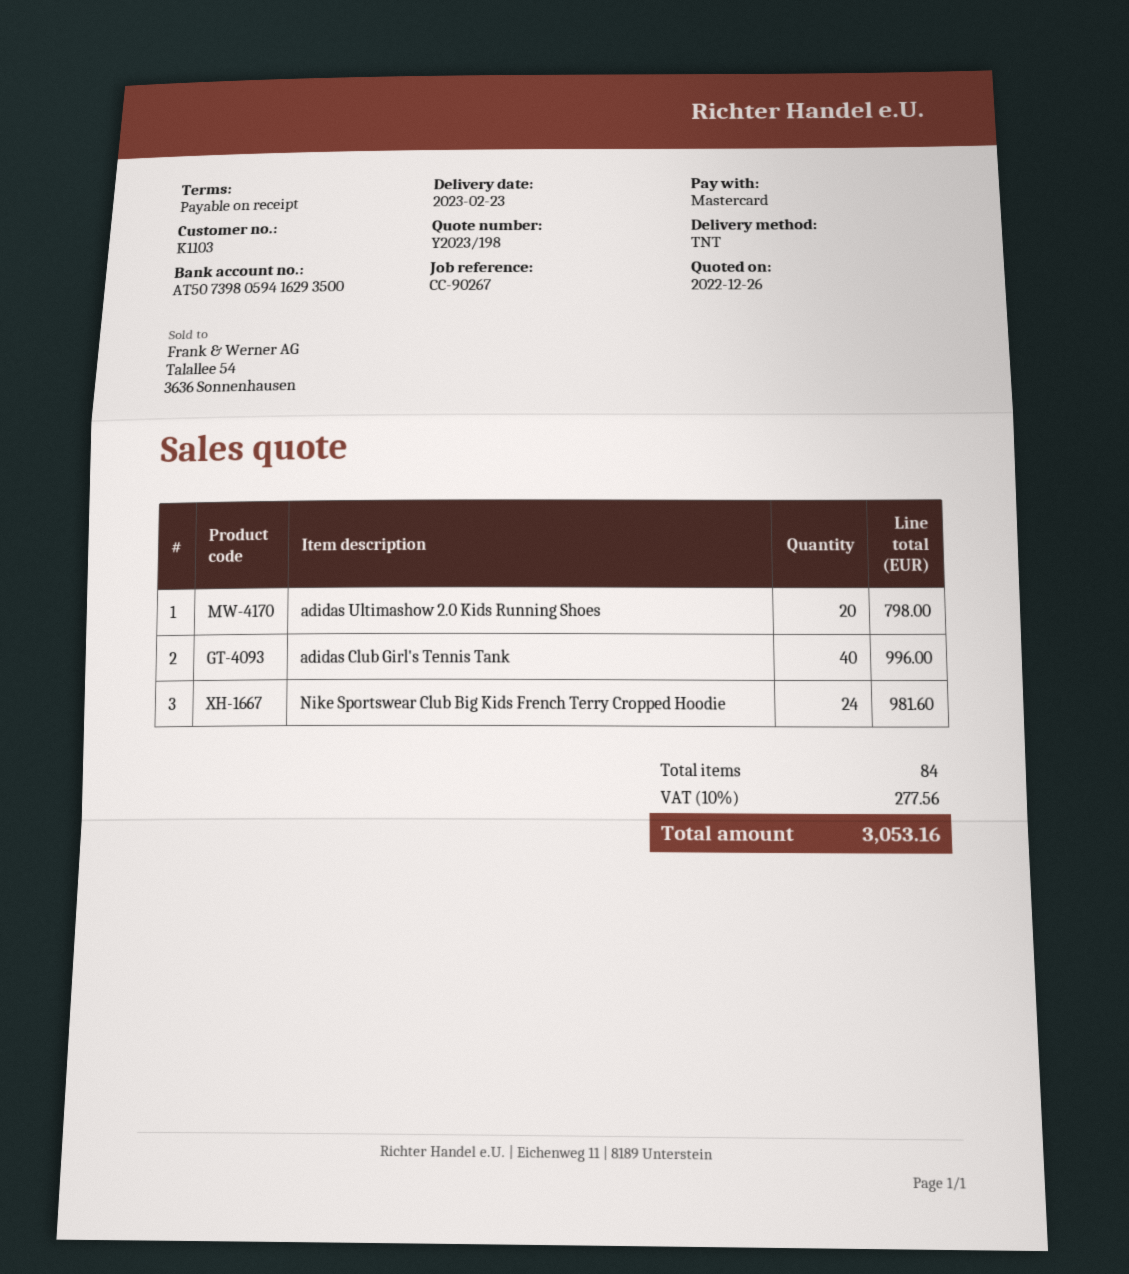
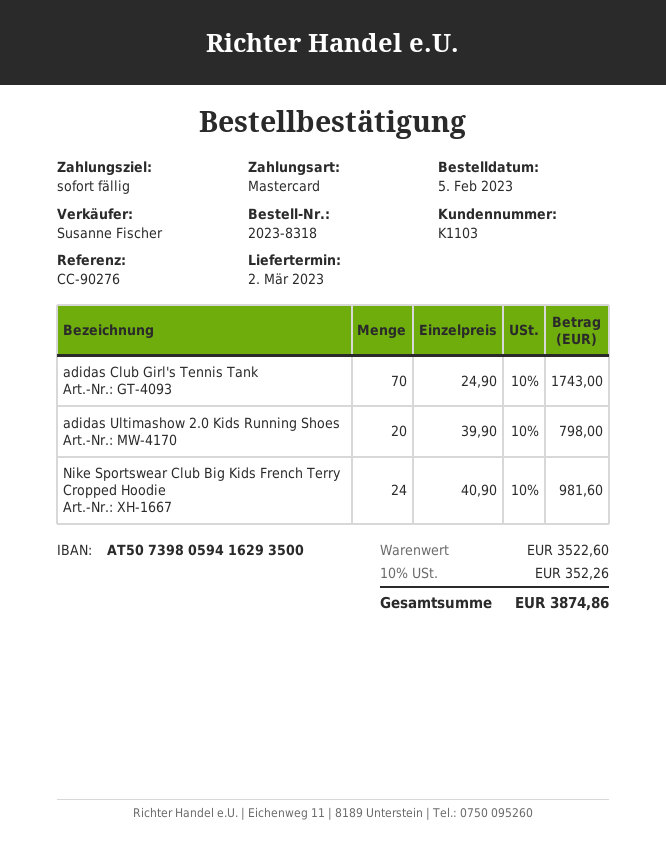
delivery date: 2023-02-23 -> 2023-03-02
reference: CC-90267 -> CC-90276
adidas Club Girl's Tennis Tank: 40 for 996.00 -> 70 for 1743.00
tax: 10% = 277.56 -> 10% = 352.26
total: 3053.16 -> 3874.86

